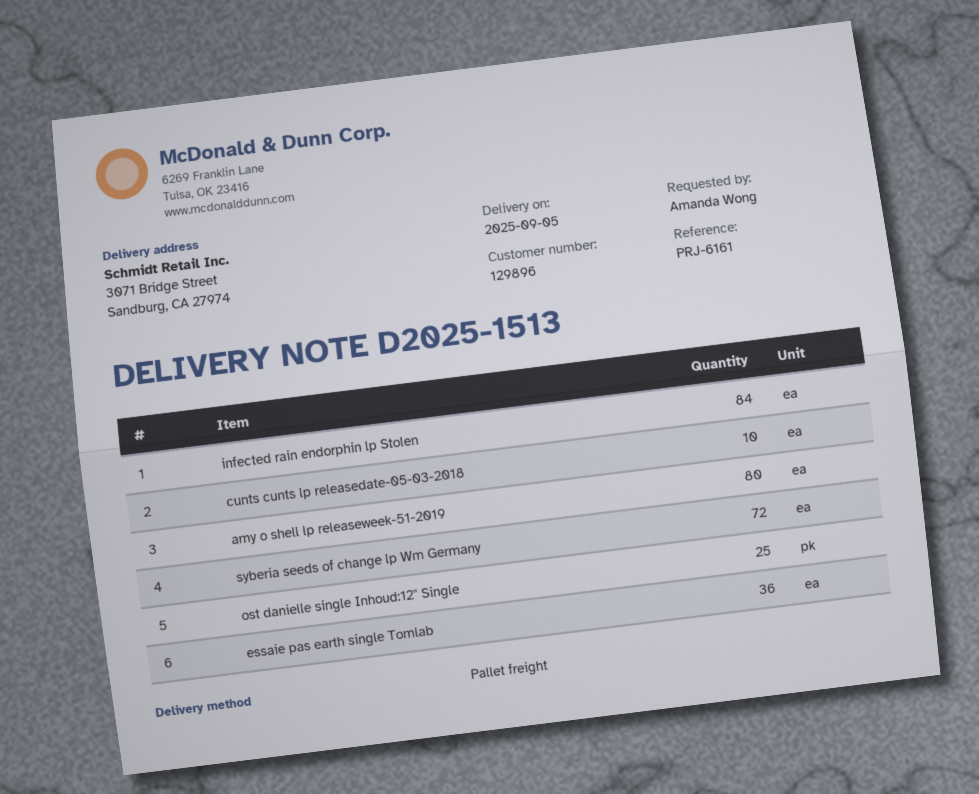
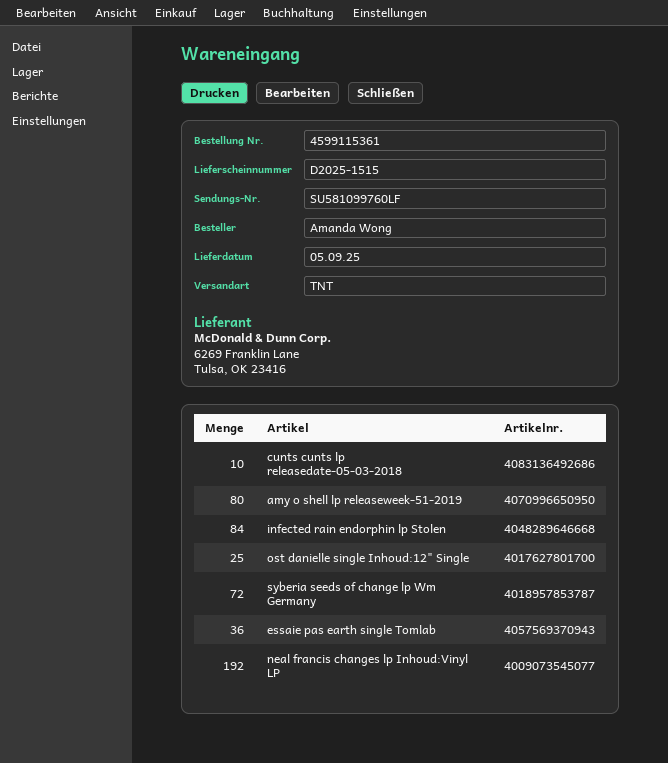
delivery note number: D2025-1513 -> D2025-1515
shipping method: pallet freight -> TNT
neal francis changes lp Inhoud:Vinyl LP: none -> 192

